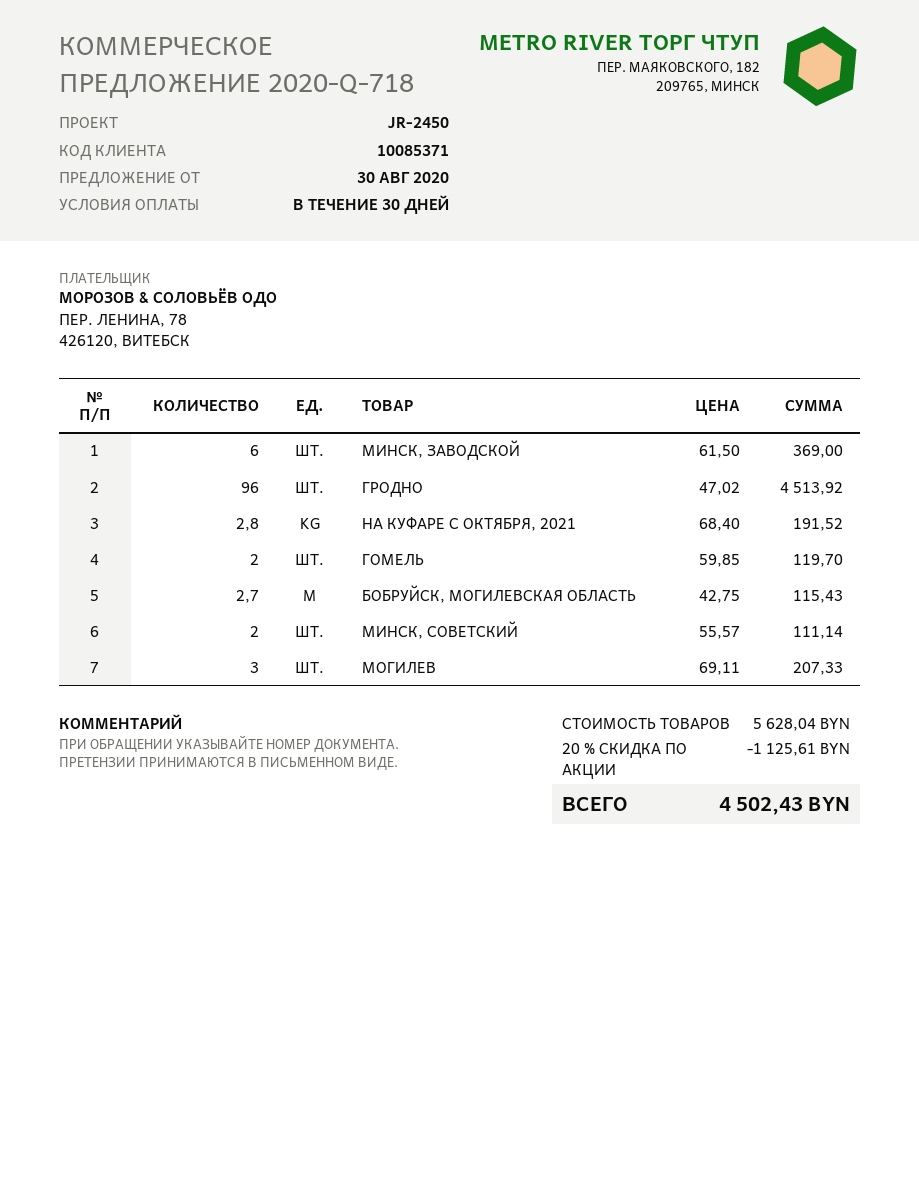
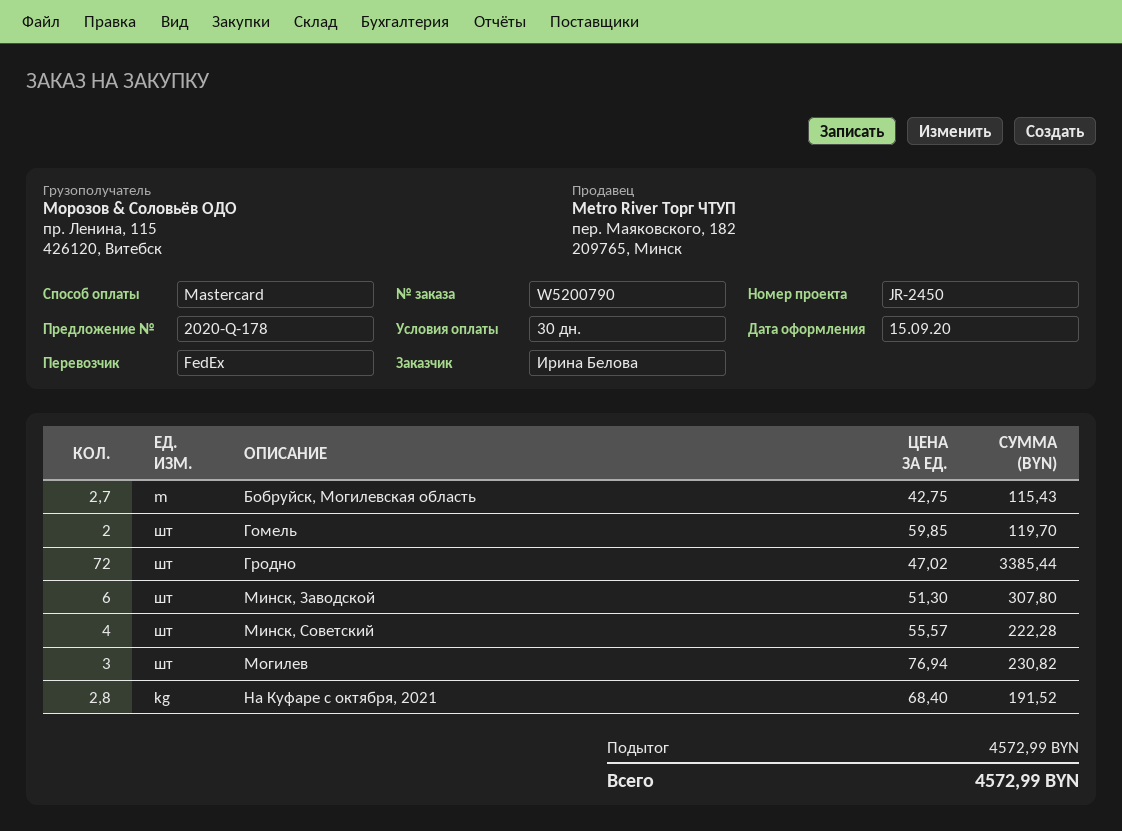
quote number: 2020-Q-718 -> 2020-Q-178
МИНСК, ЗАВОДСКОЙ: 6 x 61.50 = 369.00 -> 6 x 51.30 = 307.80
ГРОДНО: 96 x 47.02 = 4513.92 -> 72 x 47.02 = 3385.44
МИНСК, СОВЕТСКИЙ: 2 x 55.57 = 111.14 -> 4 x 55.57 = 222.28
МОГИЛЕВ: 3 x 69.11 = 207.33 -> 3 x 76.94 = 230.82
subtotal: 5628.04 -> 4572.99
discount: 20% = 1125.61 -> none
total: 4502.43 -> 4572.99

